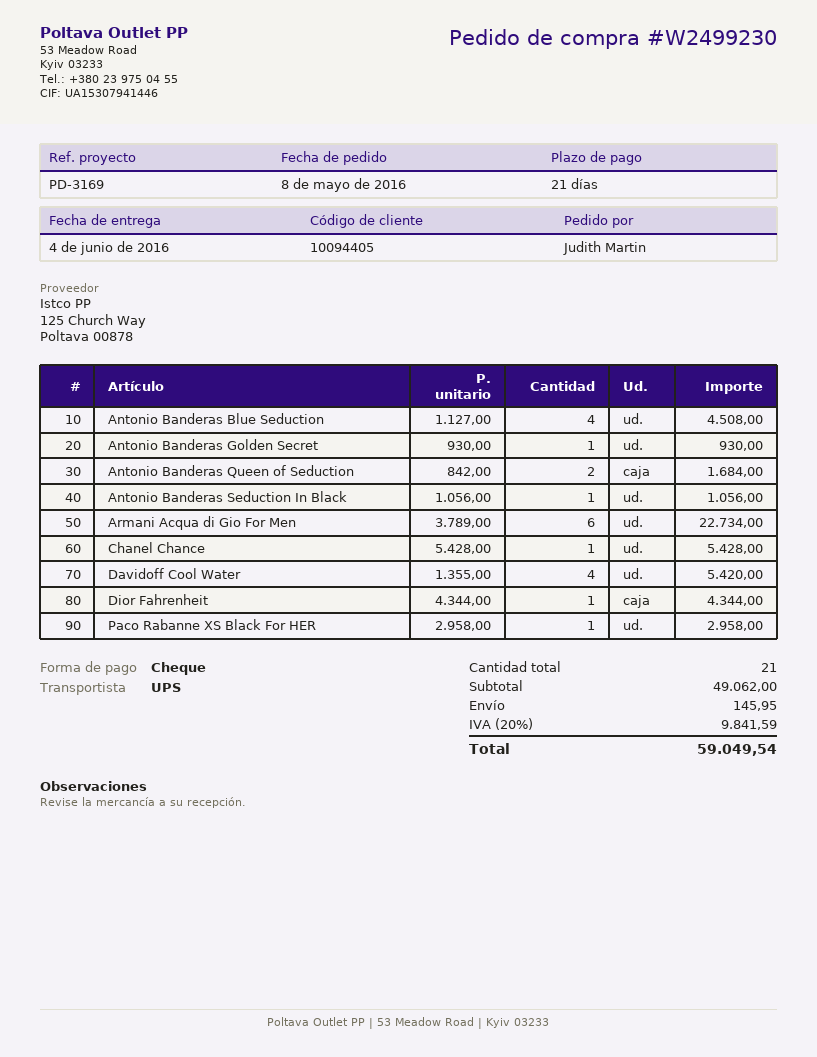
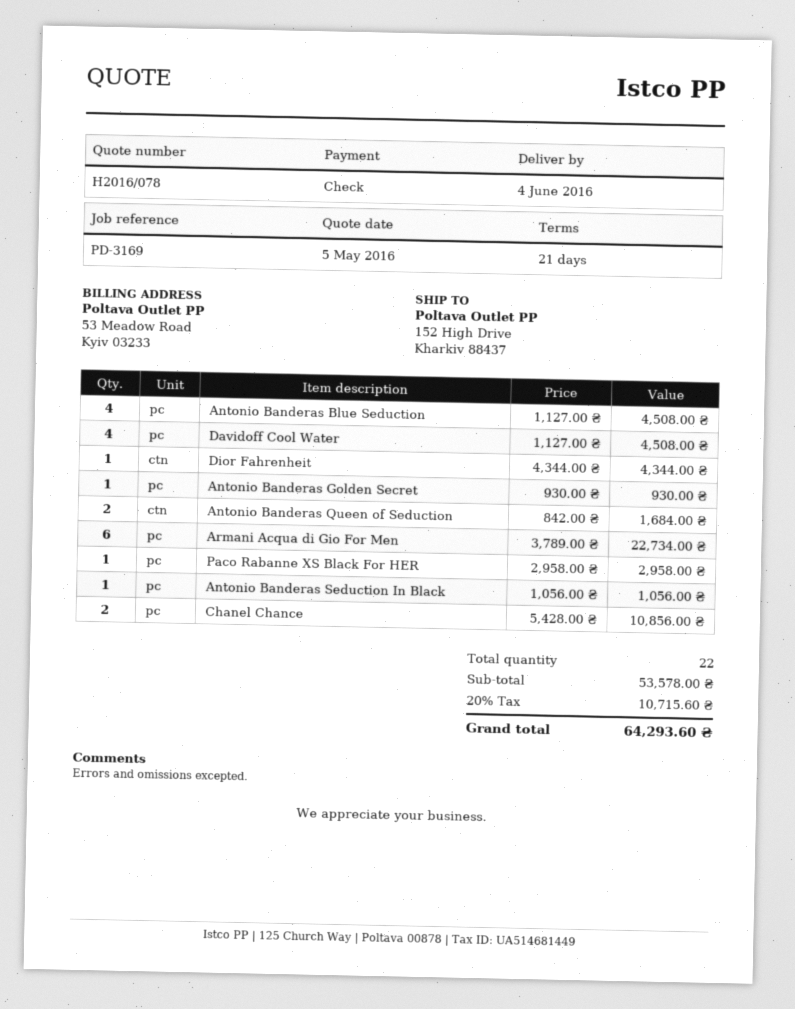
Chanel Chance: 1 x 5428.00 = 5428.00 -> 2 x 5428.00 = 10856.00
Davidoff Cool Water: 4 x 1355.00 = 5420.00 -> 4 x 1127.00 = 4508.00
total quantity: 21 -> 22
subtotal: 49062.00 -> 53578.00
shipping: 145.95 -> none
tax: 20% = 9841.59 -> 20% = 10715.60
total: 59049.54 -> 64293.60

